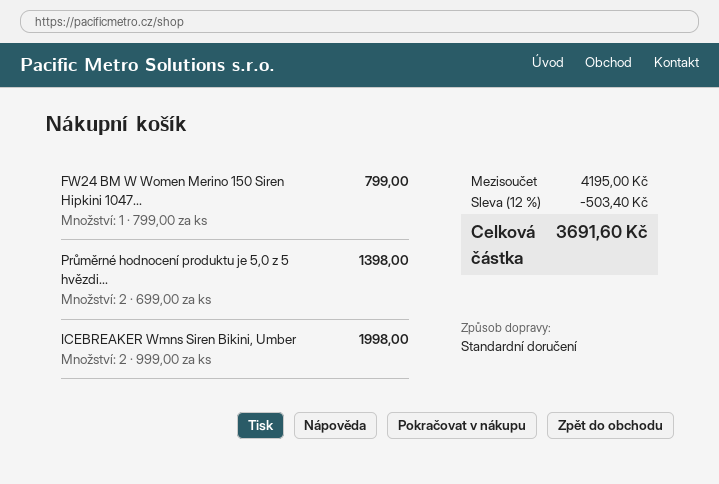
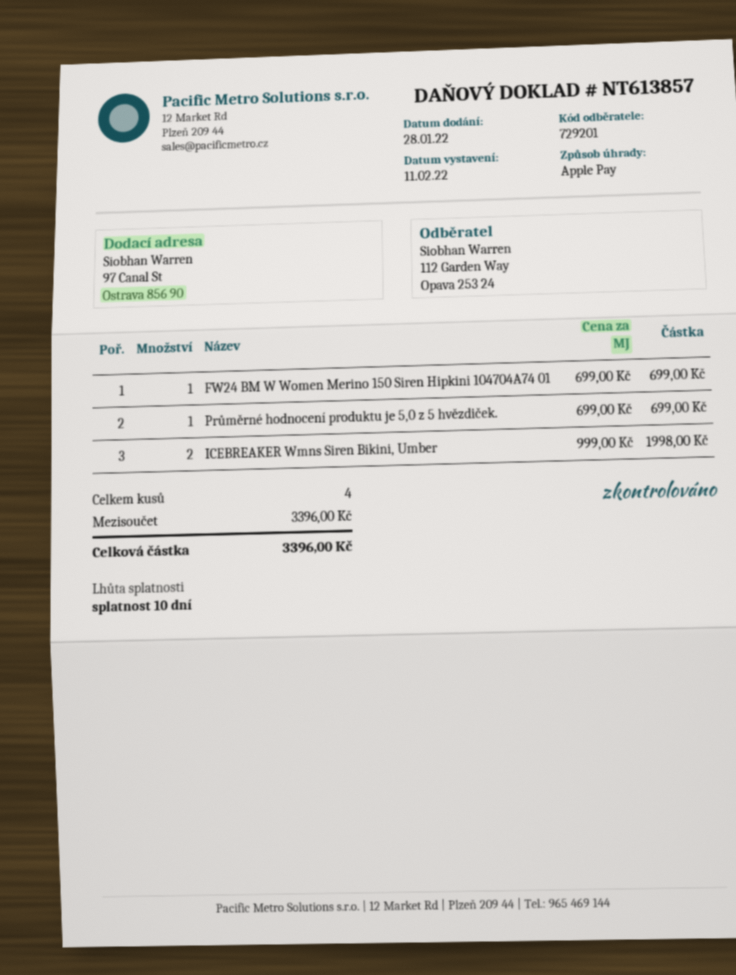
FW24 BM W Women Merino 150 Siren Hipkini 1047...: 1 x 799.00 = 799.00 -> 1 x 699.00 = 699.00
Průměrné hodnocení produktu je 5,0 z 5 hvězdi...: 2 x 699.00 = 1398.00 -> 1 x 699.00 = 699.00
subtotal: 4195.00 -> 3396.00
discount: 12% = 503.40 -> none
total: 3691.60 -> 3396.00

